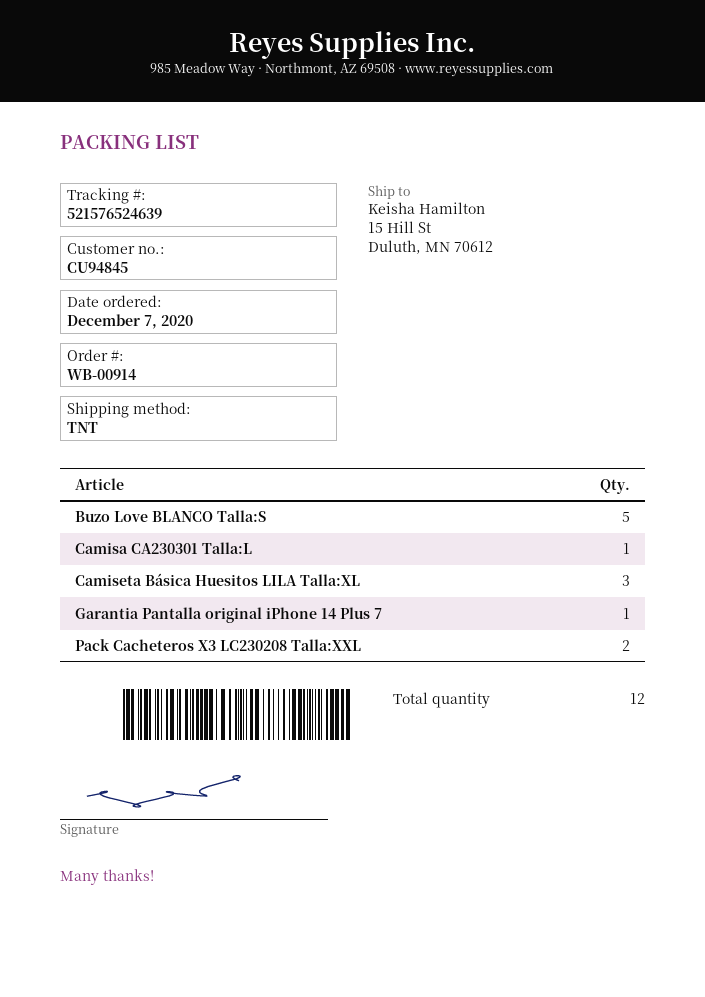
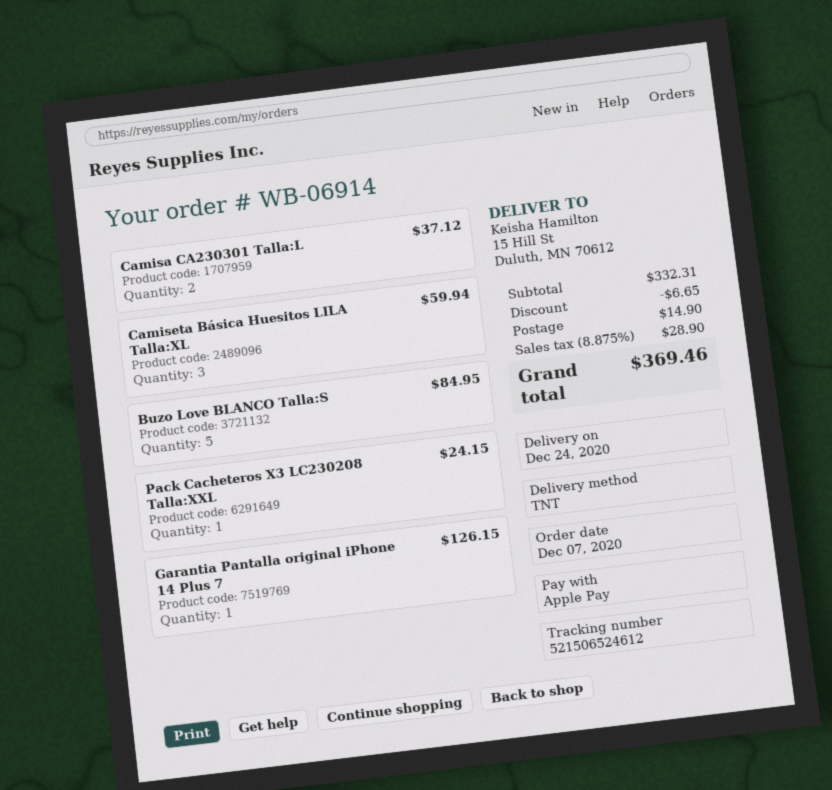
order number: WB-00914 -> WB-06914
tracking number: 521576524639 -> 521506524612
Camisa CA230301 Talla:L: 1 -> 2
Pack Cacheteros X3 LC230208 Talla:XXL: 2 -> 1

